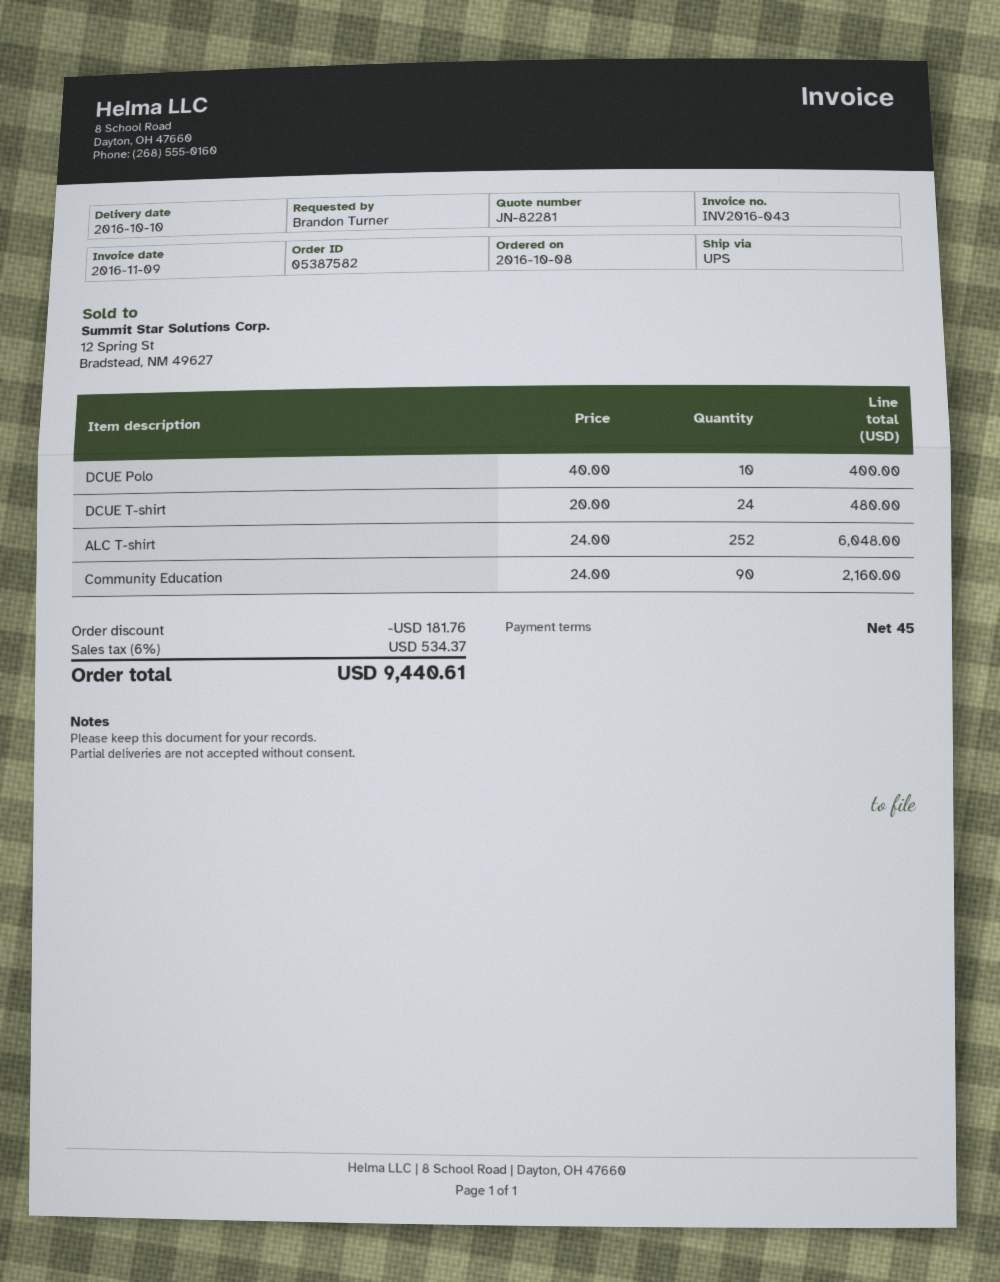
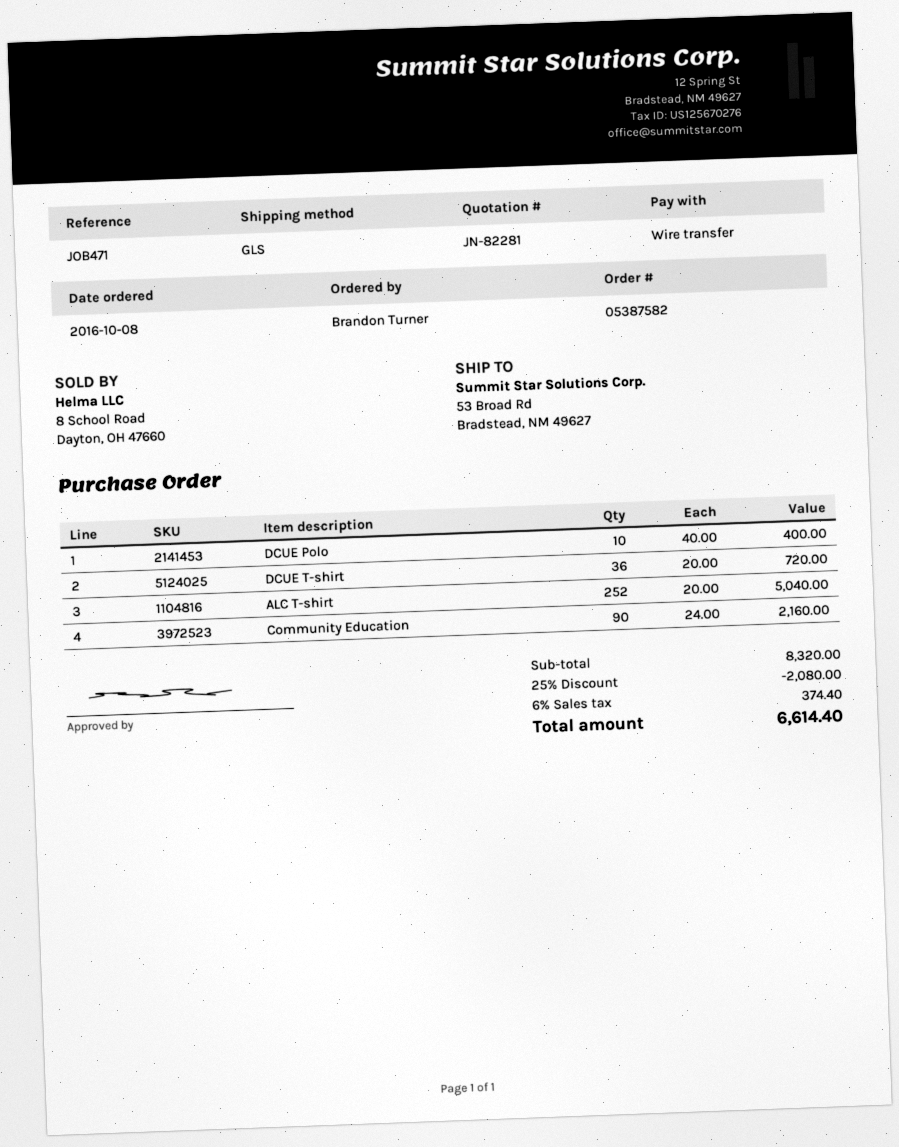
shipping method: UPS -> GLS
DCUE T-shirt: 24 x 20.00 = 480.00 -> 36 x 20.00 = 720.00
ALC T-shirt: 252 x 24.00 = 6048.00 -> 252 x 20.00 = 5040.00
discount: 181.76 -> 2080.00
tax: 6% = 534.37 -> 6% = 374.40
total: 9440.61 -> 6614.40

